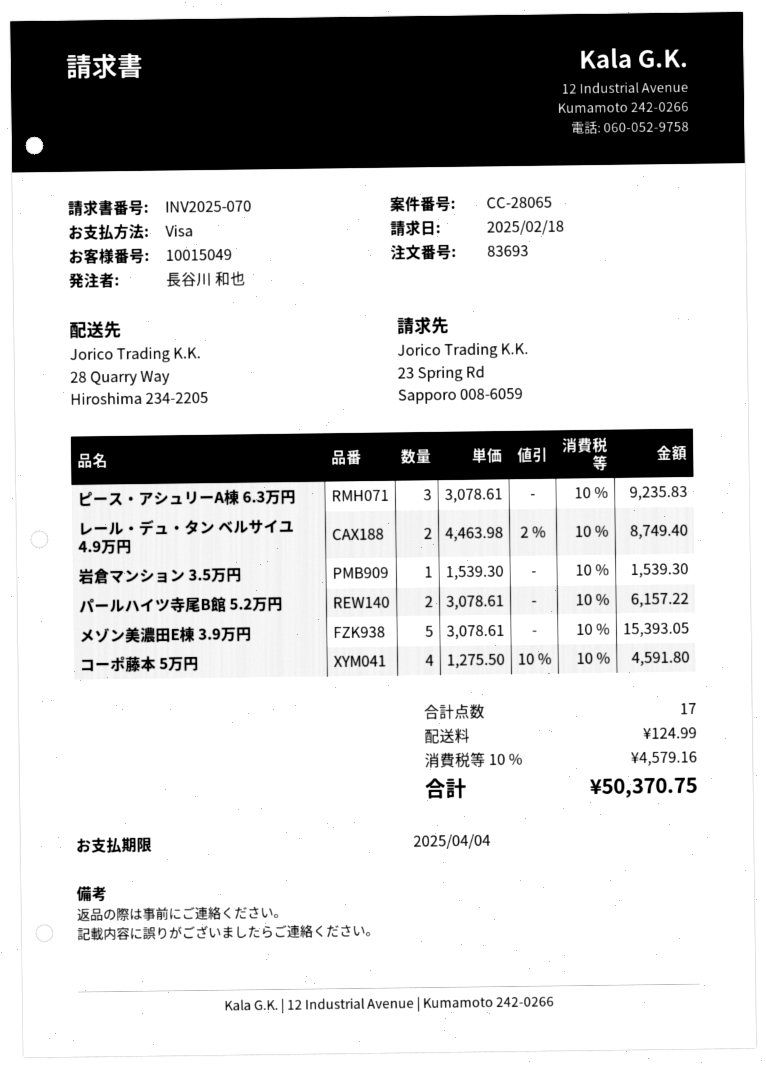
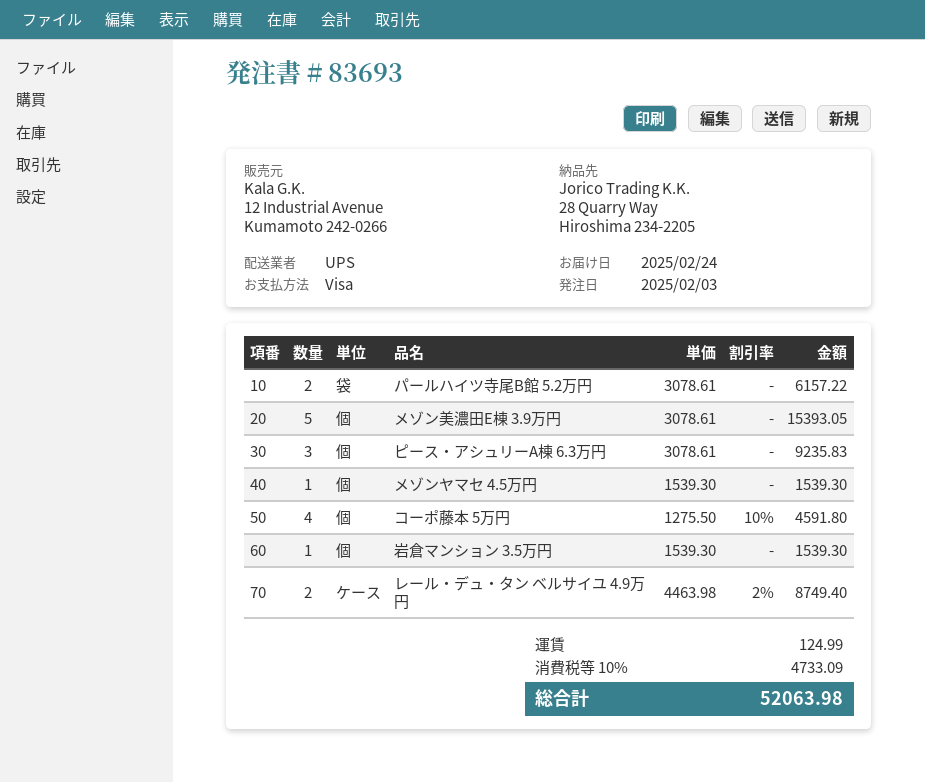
メゾンヤマセ 4.5万円: none -> 1 x 1539.30 = 1539.30
tax: 10% = 4579.16 -> 10% = 4733.09
total: 50370.75 -> 52063.98

